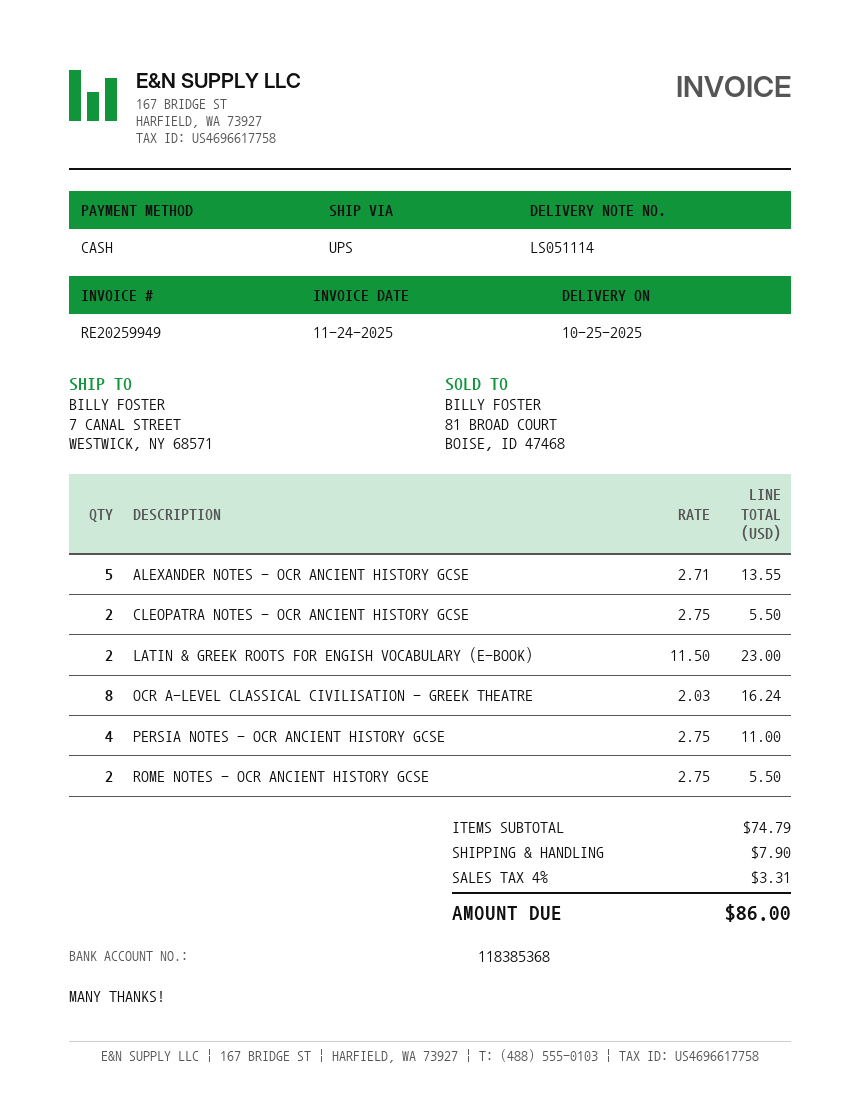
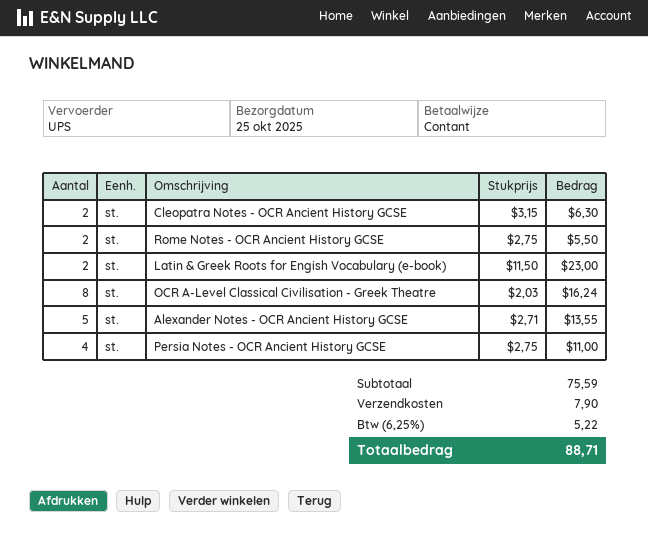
CLEOPATRA NOTES - OCR ANCIENT HISTORY GCSE: 2 x 2.75 = 5.50 -> 2 x 3.15 = 6.30
subtotal: 74.79 -> 75.59
tax: 4% = 3.31 -> 6.25% = 5.22
total: 86.00 -> 88.71

